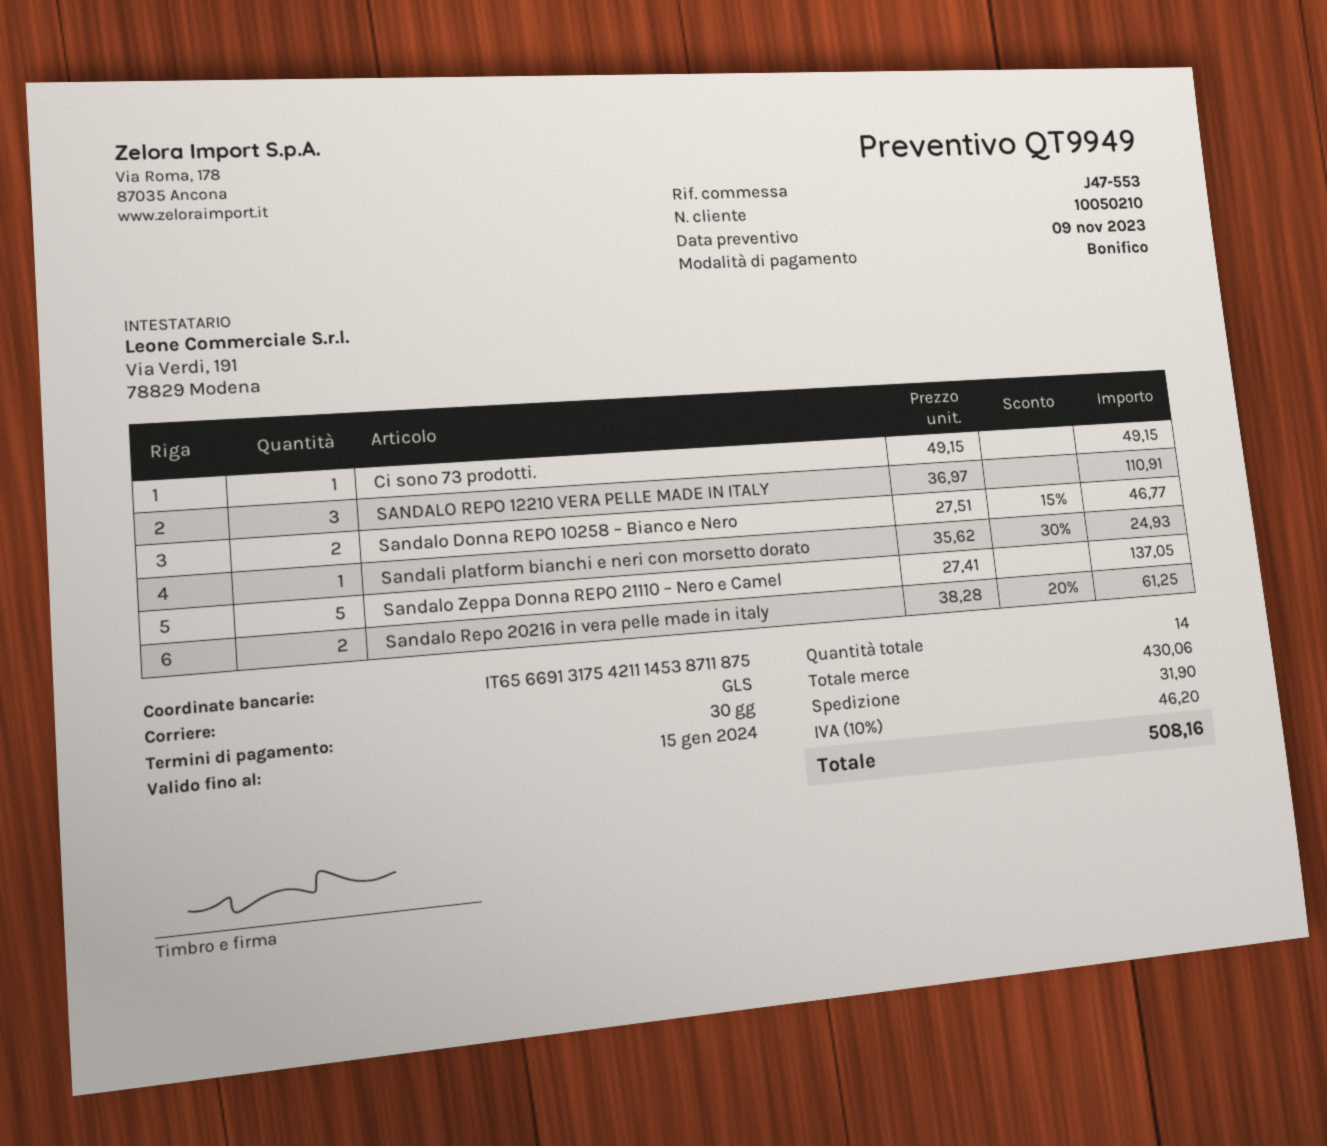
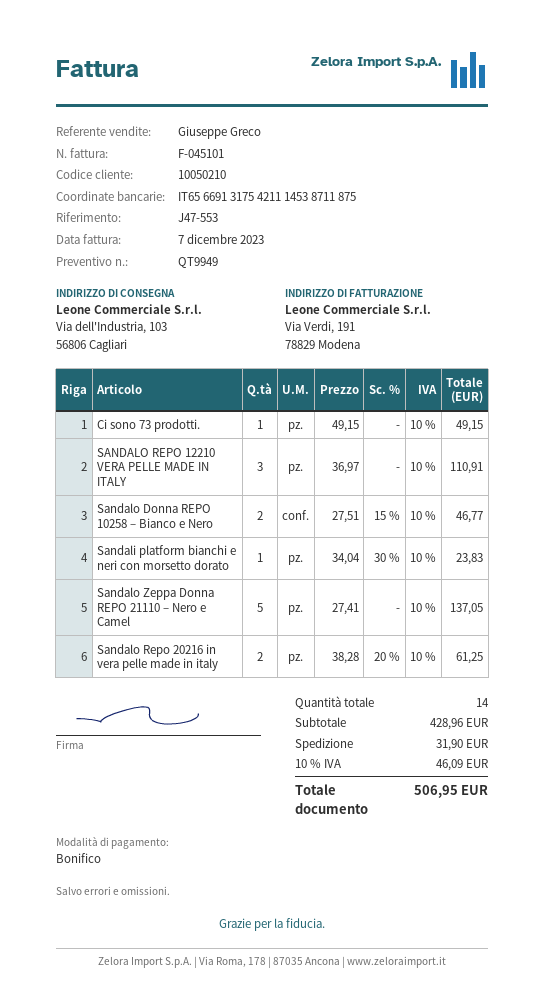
Sandali platform bianchi e neri con morsetto dorato: 1 x 35.62 - 30% = 24.93 -> 1 x 34.04 - 30% = 23.83
subtotal: 430.06 -> 428.96
tax: 10% = 46.20 -> 10% = 46.09
total: 508.16 -> 506.95

